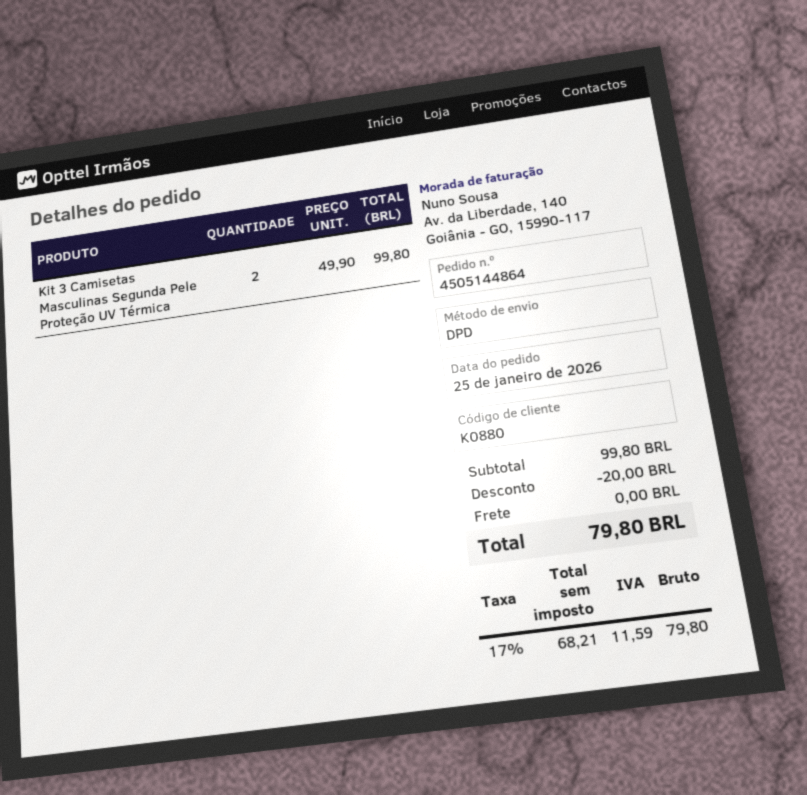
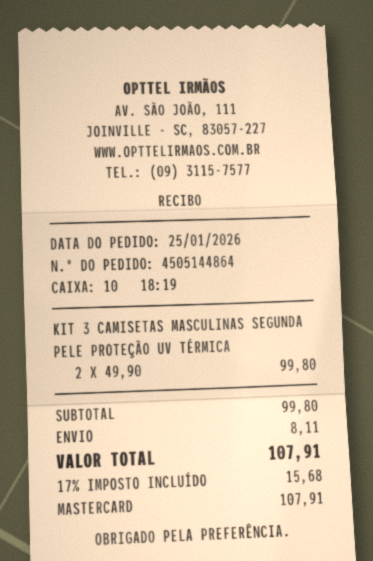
discount: 20.00 -> none
shipping: 0.00 -> 8.11
tax: 17% = 11.59 -> 17% = 15.68
total: 79.80 -> 107.91

